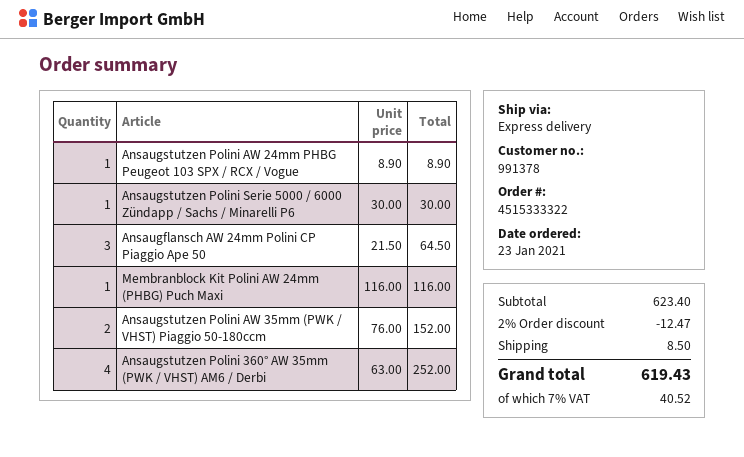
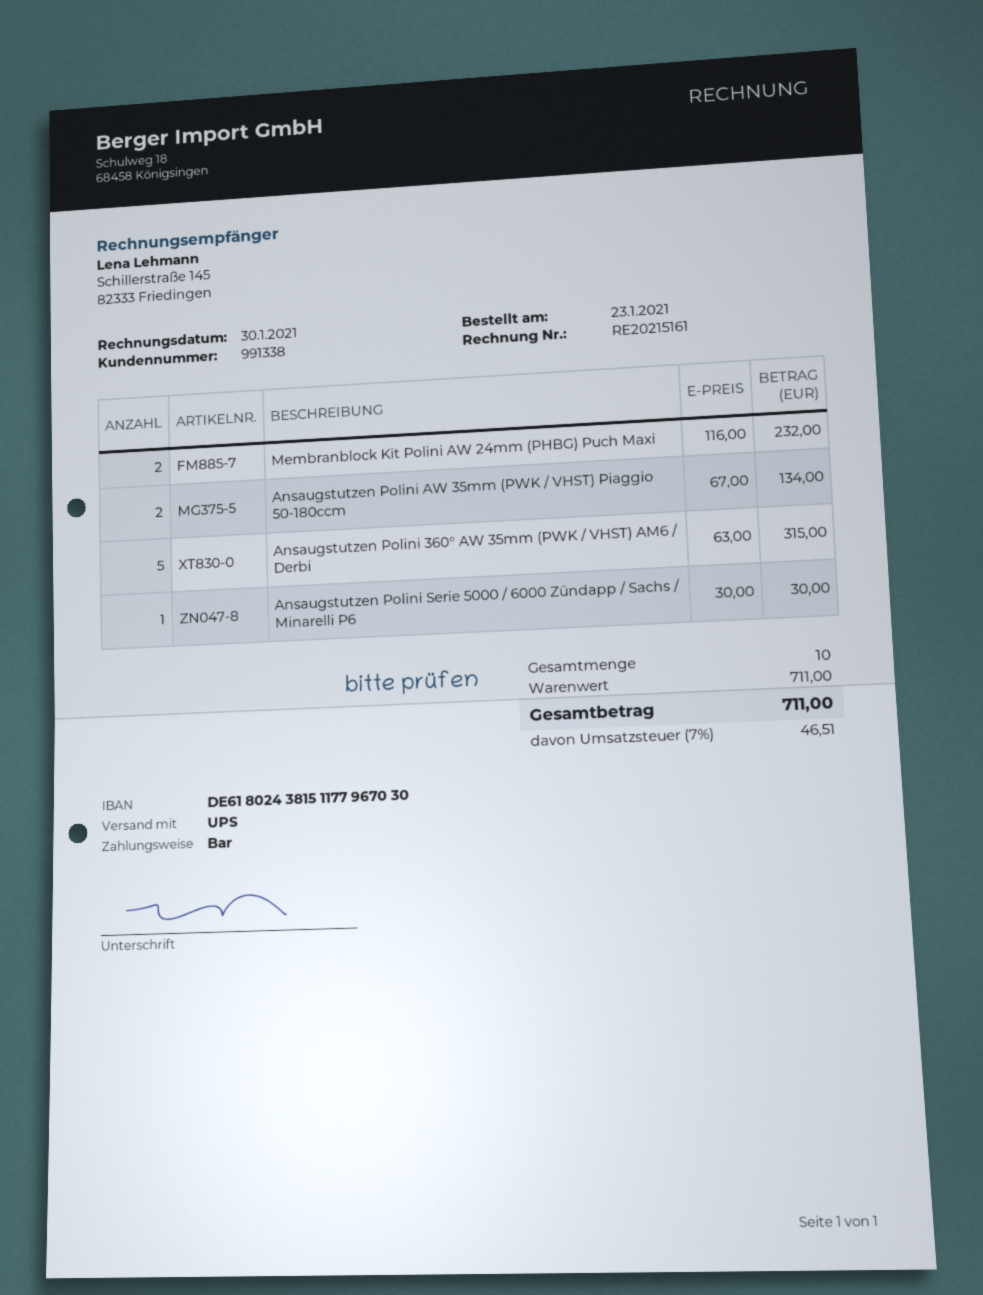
customer number: 991378 -> 991338
shipping method: express -> UPS
Ansaugstutzen Polini AW 24mm PHBG Peugeot 103 SPX / RCX / Vogue: 1 x 8.90 = 8.90 -> none
Ansaugflansch AW 24mm Polini CP Piaggio Ape 50: 3 x 21.50 = 64.50 -> none
Membranblock Kit Polini AW 24mm (PHBG) Puch Maxi: 1 x 116.00 = 116.00 -> 2 x 116.00 = 232.00
Ansaugstutzen Polini AW 35mm (PWK / VHST) Piaggio 50-180ccm: 2 x 76.00 = 152.00 -> 2 x 67.00 = 134.00
Ansaugstutzen Polini 360° AW 35mm (PWK / VHST) AM6 / Derbi: 4 x 63.00 = 252.00 -> 5 x 63.00 = 315.00
subtotal: 623.40 -> 711.00
discount: 2% = 12.47 -> none
shipping: 8.50 -> none
tax: 7% = 40.52 -> 7% = 46.51
total: 619.43 -> 711.00

